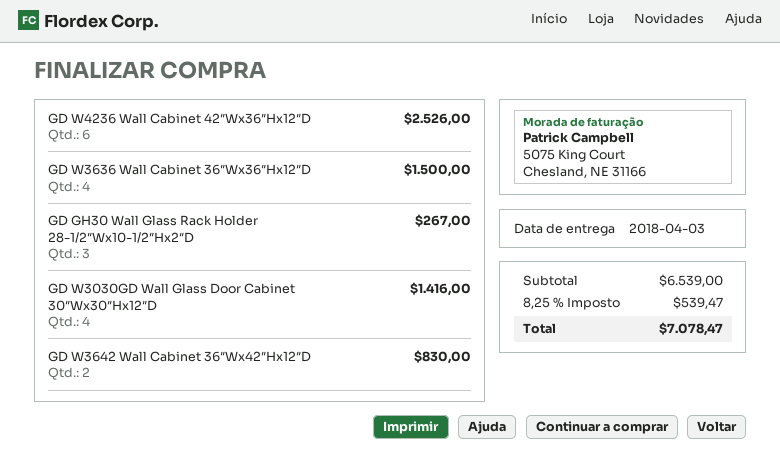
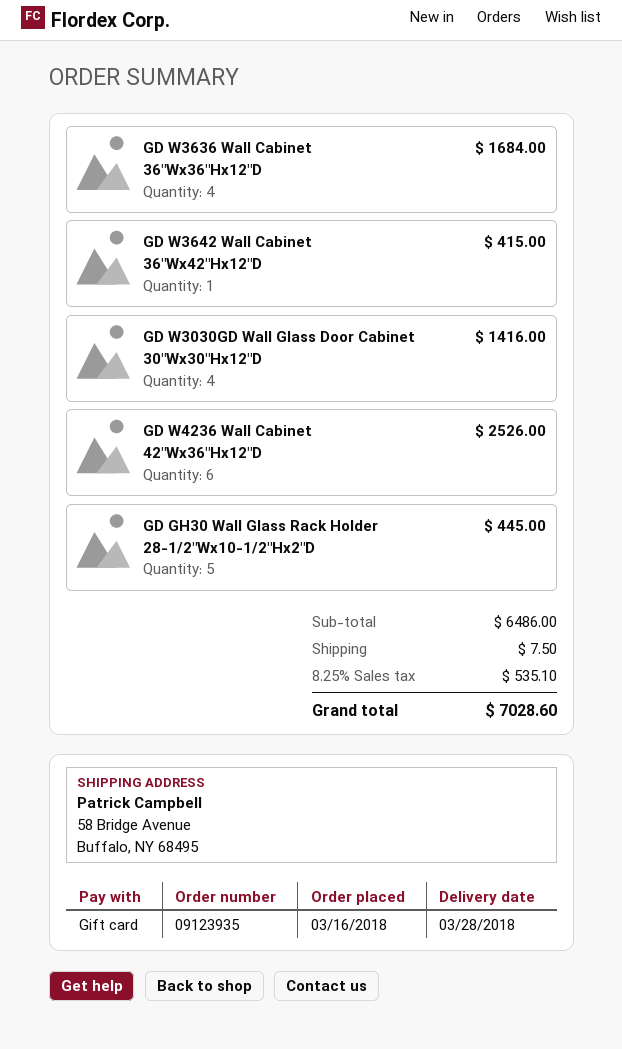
delivery date: 2018-04-03 -> 2018-03-28
GD W3636 Wall Cabinet 36″Wx36″Hx12″D: 4 for 1500.00 -> 4 for 1684.00
GD GH30 Wall Glass Rack Holder 28-1/2″Wx10-1/2″Hx2″D: 3 for 267.00 -> 5 for 445.00
GD W3642 Wall Cabinet 36″Wx42″Hx12″D: 2 for 830.00 -> 1 for 415.00
subtotal: 6539.00 -> 6486.00
shipping: none -> 7.50
tax: 8.25% = 539.47 -> 8.25% = 535.10
total: 7078.47 -> 7028.60

